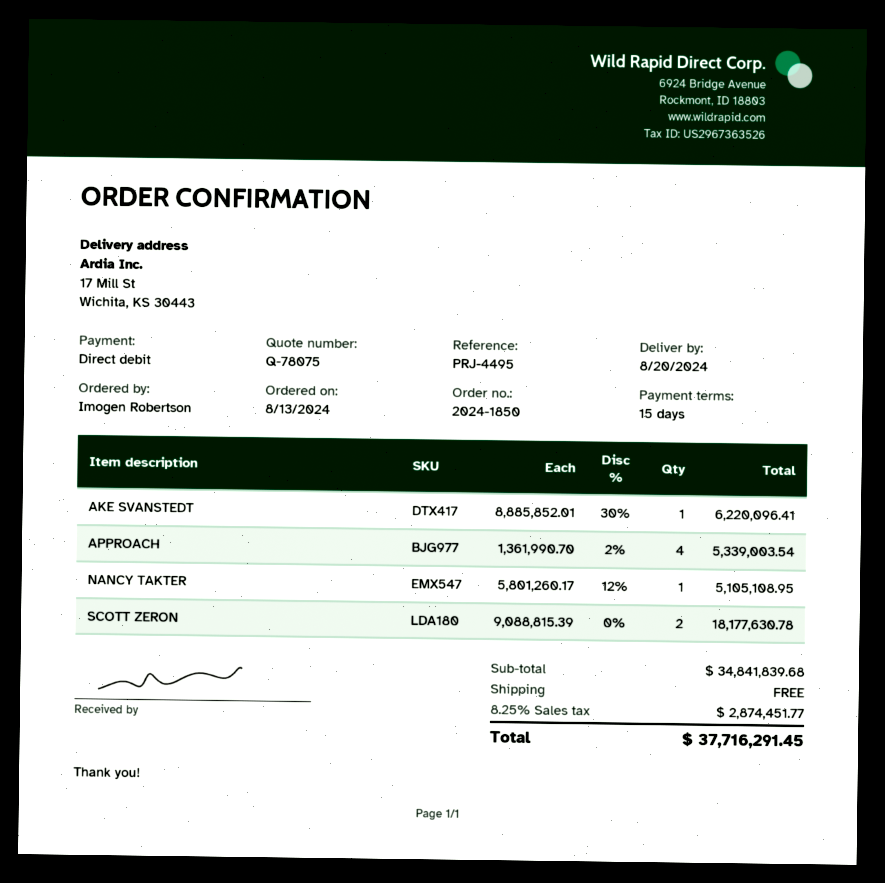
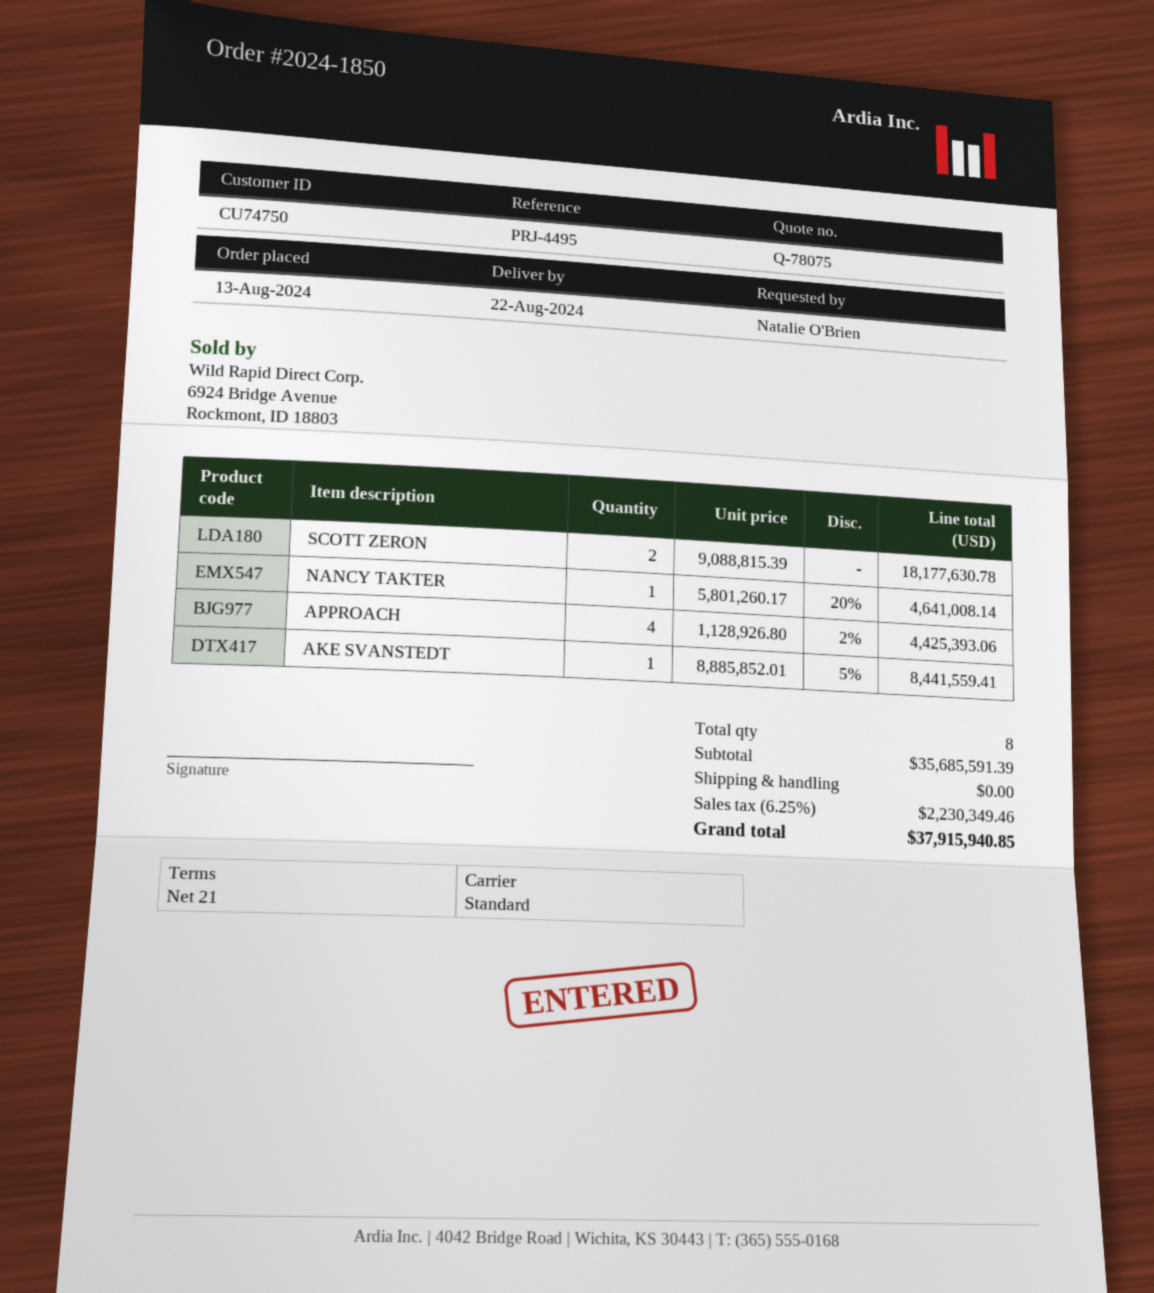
delivery date: 2024-08-20 -> 2024-08-22
payment terms: 15 days -> 21 days
ordered by: Imogen Robertson -> Natalie O'Brien
AKE SVANSTEDT: 1 x 8885852.01 - 30% = 6220096.41 -> 1 x 8885852.01 - 5% = 8441559.41
APPROACH: 4 x 1361990.70 - 2% = 5339003.54 -> 4 x 1128926.80 - 2% = 4425393.06
NANCY TAKTER: 1 x 5801260.17 - 12% = 5105108.95 -> 1 x 5801260.17 - 20% = 4641008.14
subtotal: 34841839.68 -> 35685591.39
tax: 8.25% = 2874451.77 -> 6.25% = 2230349.46
total: 37716291.45 -> 37915940.85

